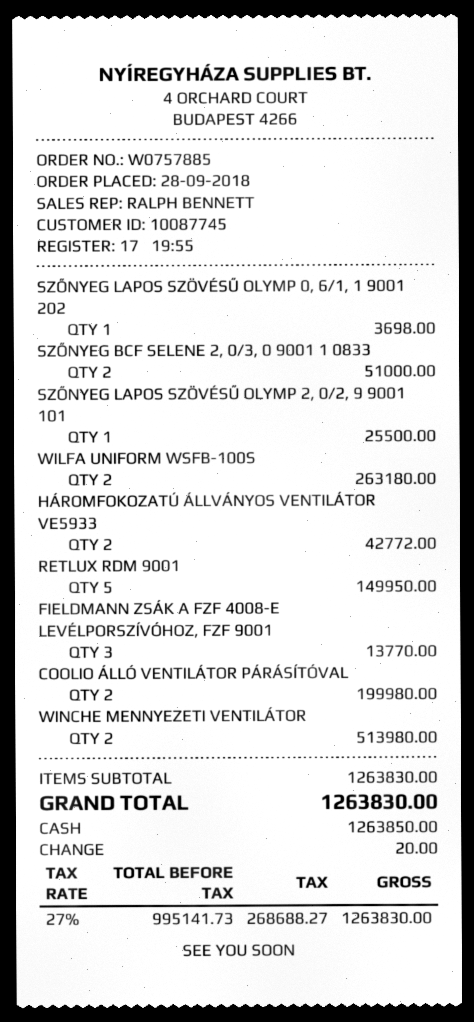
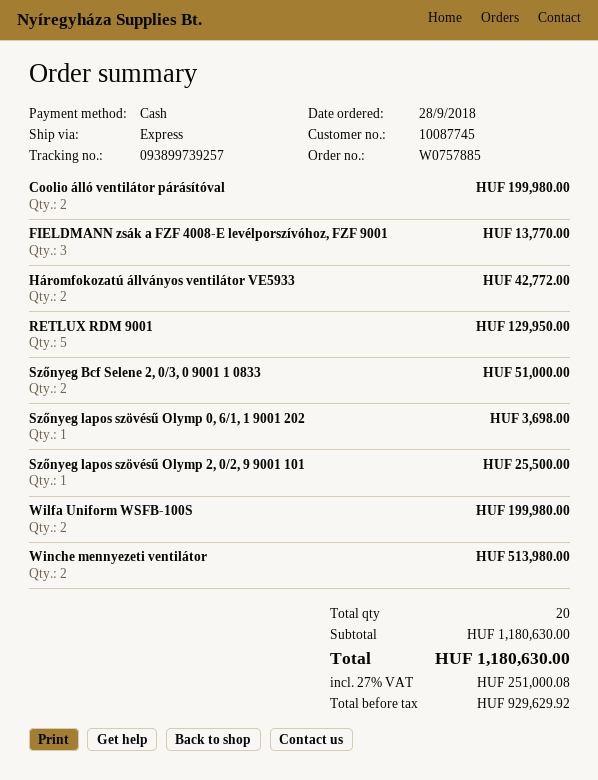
WILFA UNIFORM WSFB-100S: 2 for 263180.00 -> 2 for 199980.00
RETLUX RDM 9001: 5 for 149950.00 -> 5 for 129950.00
subtotal: 1263830.00 -> 1180630.00
net: 995141.73 -> 929629.92
tax: 27% = 268688.27 -> 27% = 251000.08
total: 1263830.00 -> 1180630.00

